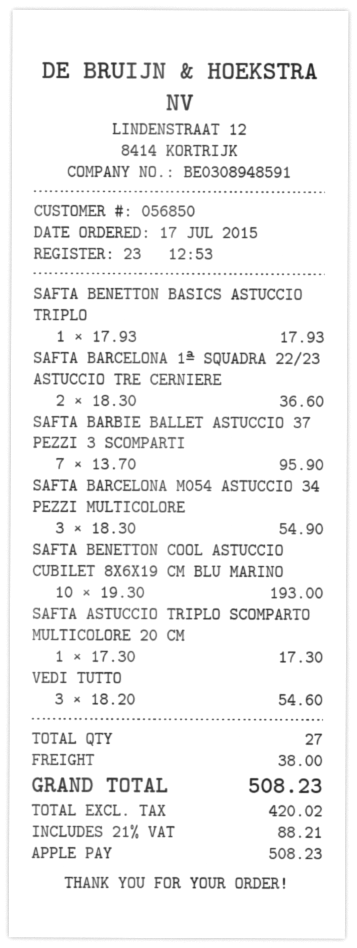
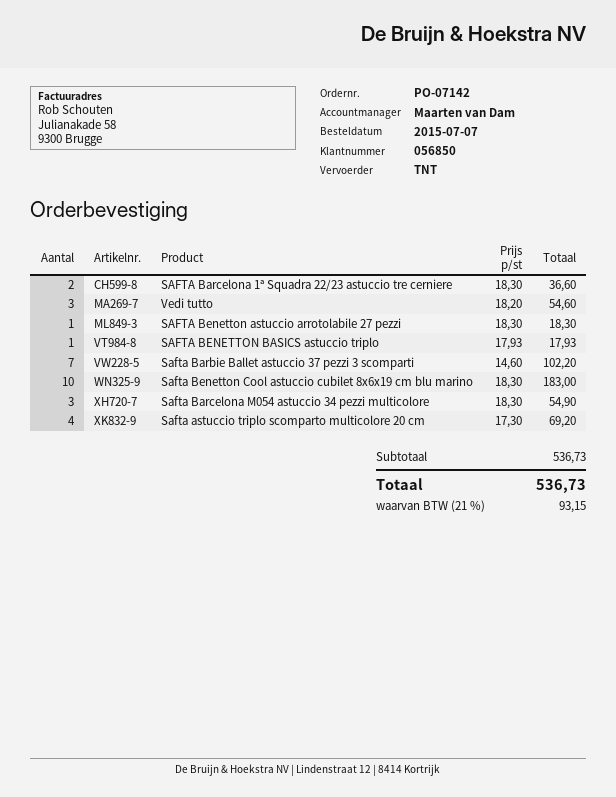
order date: 2015-07-17 -> 2015-07-07
SAFTA BARBIE BALLET ASTUCCIO 37 PEZZI 3 SCOMPARTI: 7 x 13.70 = 95.90 -> 7 x 14.60 = 102.20
SAFTA BENETTON COOL ASTUCCIO CUBILET 8X6X19 CM BLU MARINO: 10 x 19.30 = 193.00 -> 10 x 18.30 = 183.00
SAFTA ASTUCCIO TRIPLO SCOMPARTO MULTICOLORE 20 CM: 1 x 17.30 = 17.30 -> 4 x 17.30 = 69.20
SAFTA Benetton astuccio arrotolabile 27 pezzi: none -> 1 x 18.30 = 18.30
shipping: 38.00 -> none
tax: 21% = 88.21 -> 21% = 93.15
total: 508.23 -> 536.73

